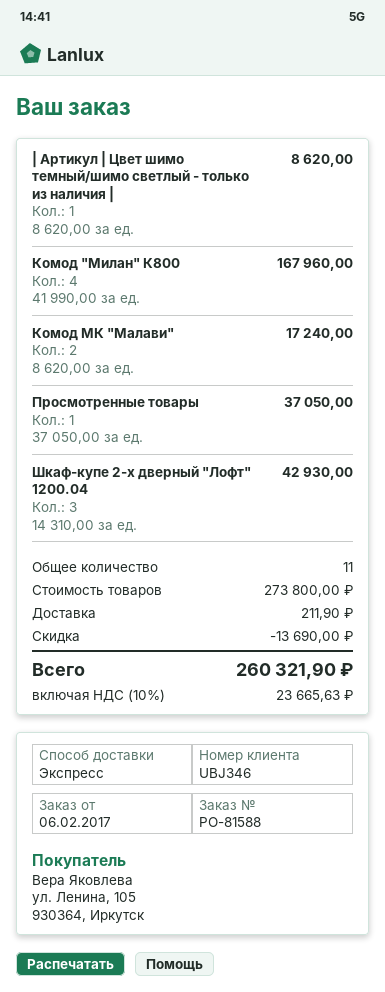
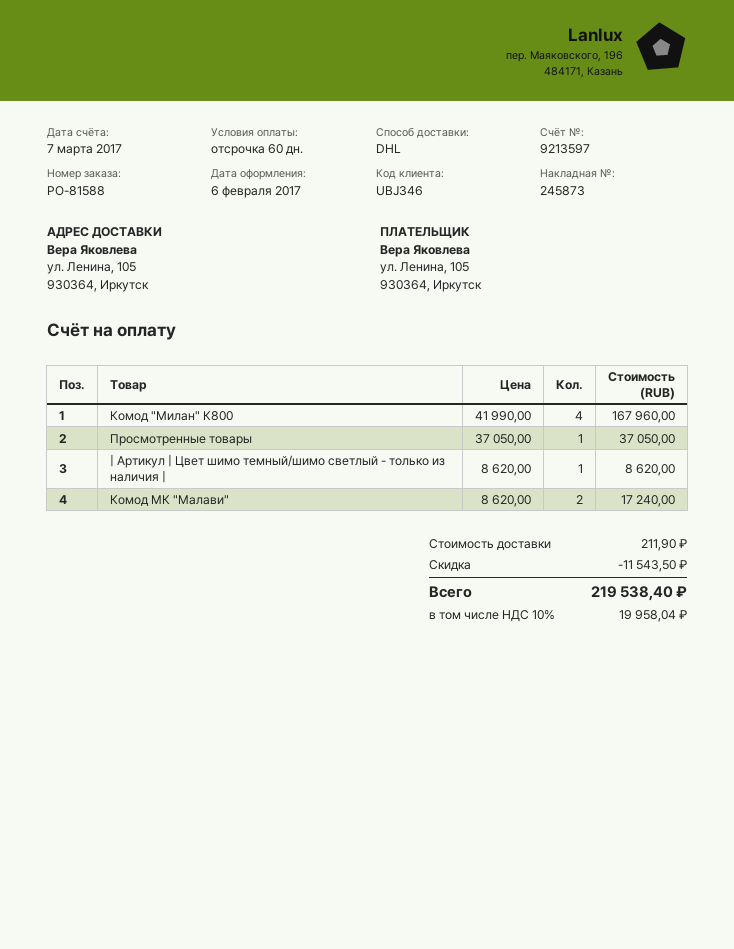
shipping method: express -> DHL
Шкаф-купе 2-х дверный "Лофт" 1200.04: 3 x 14310.00 = 42930.00 -> none
discount: 13690.00 -> 11543.50
tax: 10% = 23665.63 -> 10% = 19958.04
total: 260321.90 -> 219538.40

